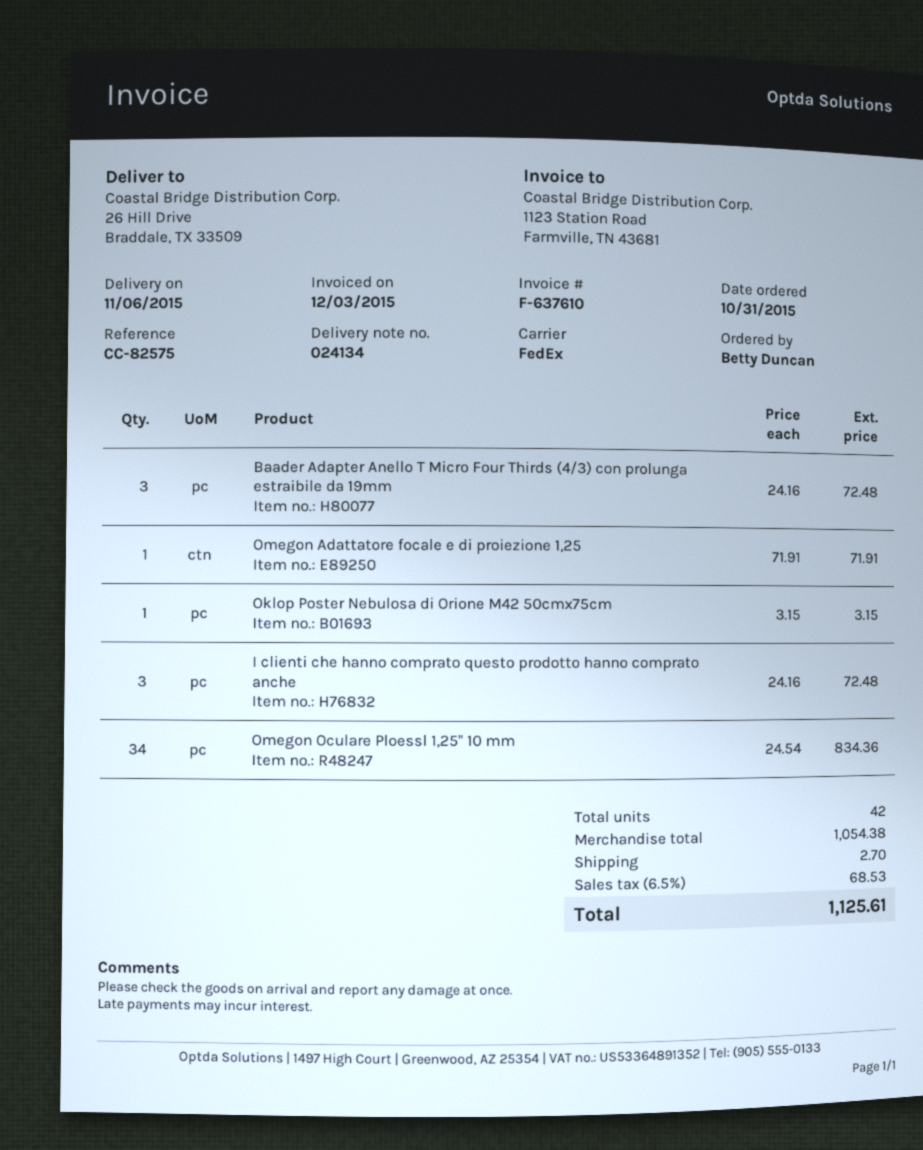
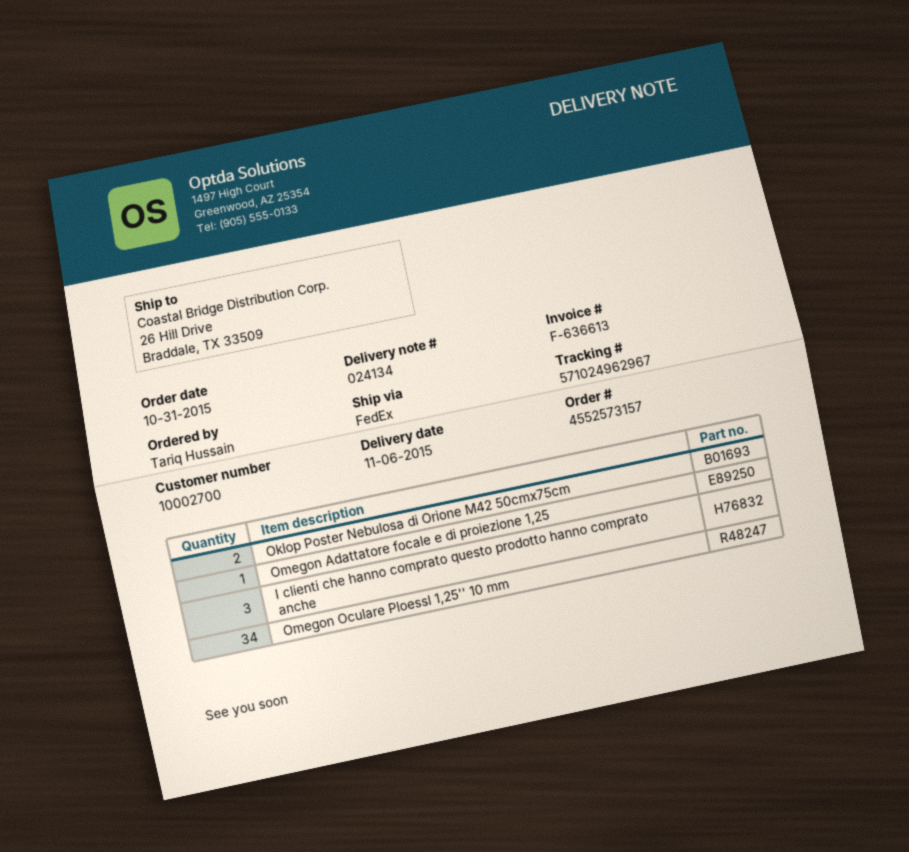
invoice number: F-637610 -> F-636613
ordered by: Betty Duncan -> Tariq Hussain
Baader Adapter Anello T Micro Four Thirds (4/3) con prolunga estraibile da 19mm: 3 -> none
Oklop Poster Nebulosa di Orione M42 50cmx75cm: 1 -> 2

